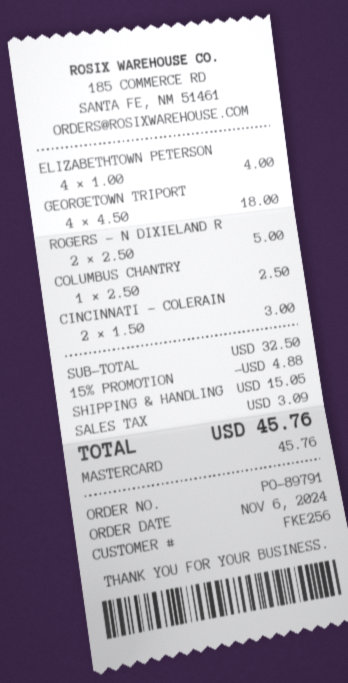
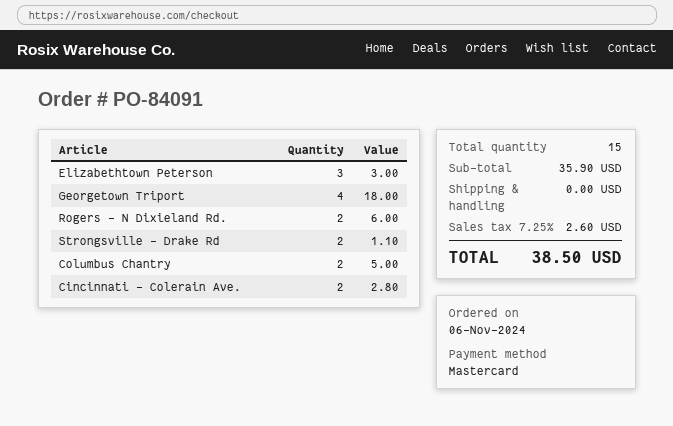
order number: PO-89791 -> PO-84091
ELIZABETHTOWN PETERSON: 4 for 4.00 -> 3 for 3.00
ROGERS - N DIXIELAND R: 2 for 5.00 -> 2 for 6.00
COLUMBUS CHANTRY: 1 for 2.50 -> 2 for 5.00
CINCINNATI - COLERAIN: 2 for 3.00 -> 2 for 2.80
Strongsville - Drake Rd: none -> 2 for 1.10
subtotal: 32.50 -> 35.90
discount: 15% = 4.88 -> none
shipping: 15.05 -> 0.00
tax: 3.09 -> 2.60
total: 45.76 -> 38.50

